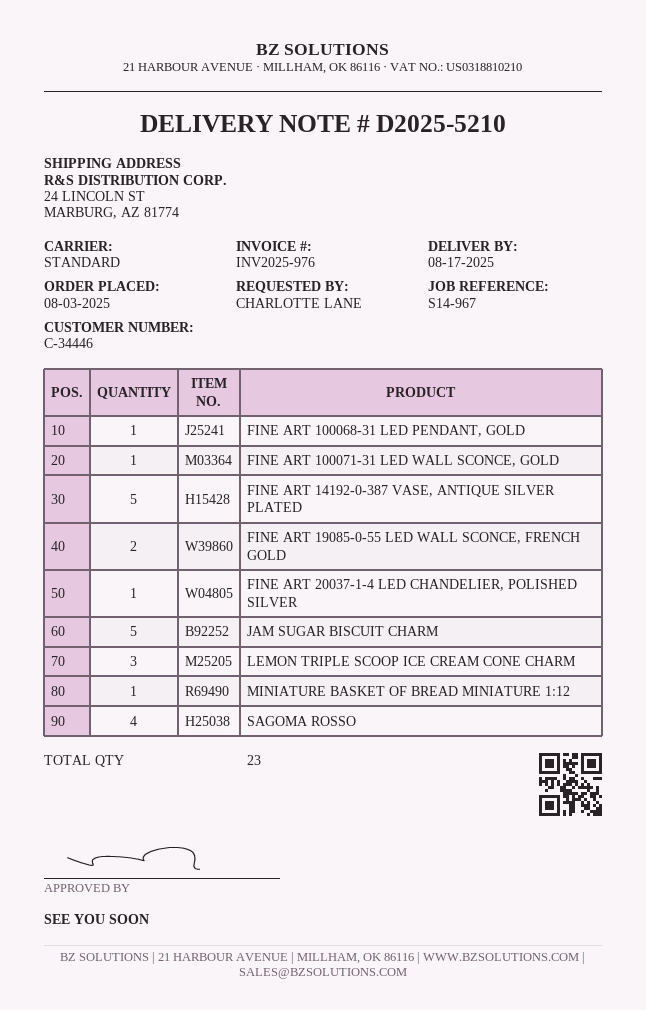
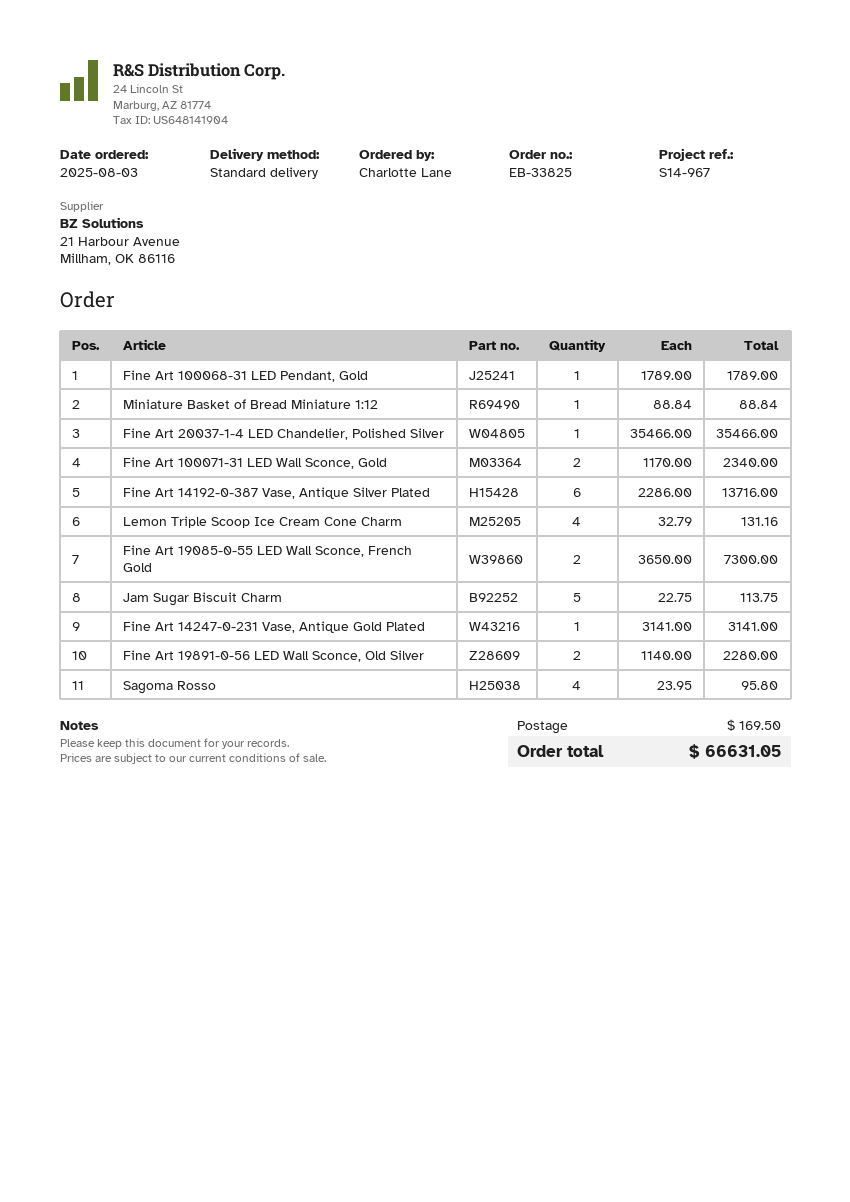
FINE ART 100071-31 LED WALL SCONCE, GOLD: 1 -> 2
FINE ART 14192-0-387 VASE, ANTIQUE SILVER PLATED: 5 -> 6
LEMON TRIPLE SCOOP ICE CREAM CONE CHARM: 3 -> 4
Fine Art 14247-0-231 Vase, Antique Gold Plated: none -> 1
Fine Art 19891-0-56 LED Wall Sconce, Old Silver: none -> 2

